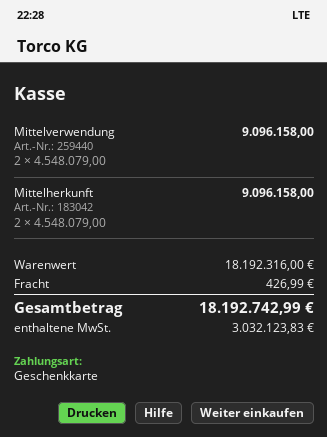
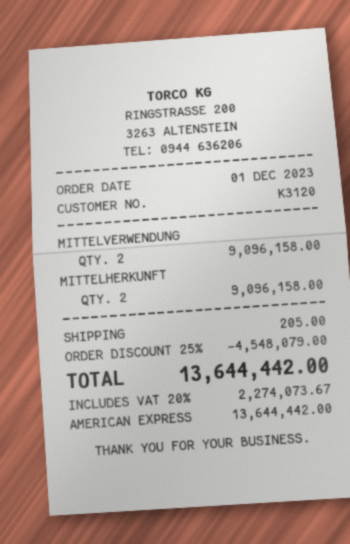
payment method: gift card -> American Express
discount: none -> 25% = 4548079.00
shipping: 426.99 -> 205.00
tax: 3032123.83 -> 2274073.67
total: 18192742.99 -> 13644442.00

